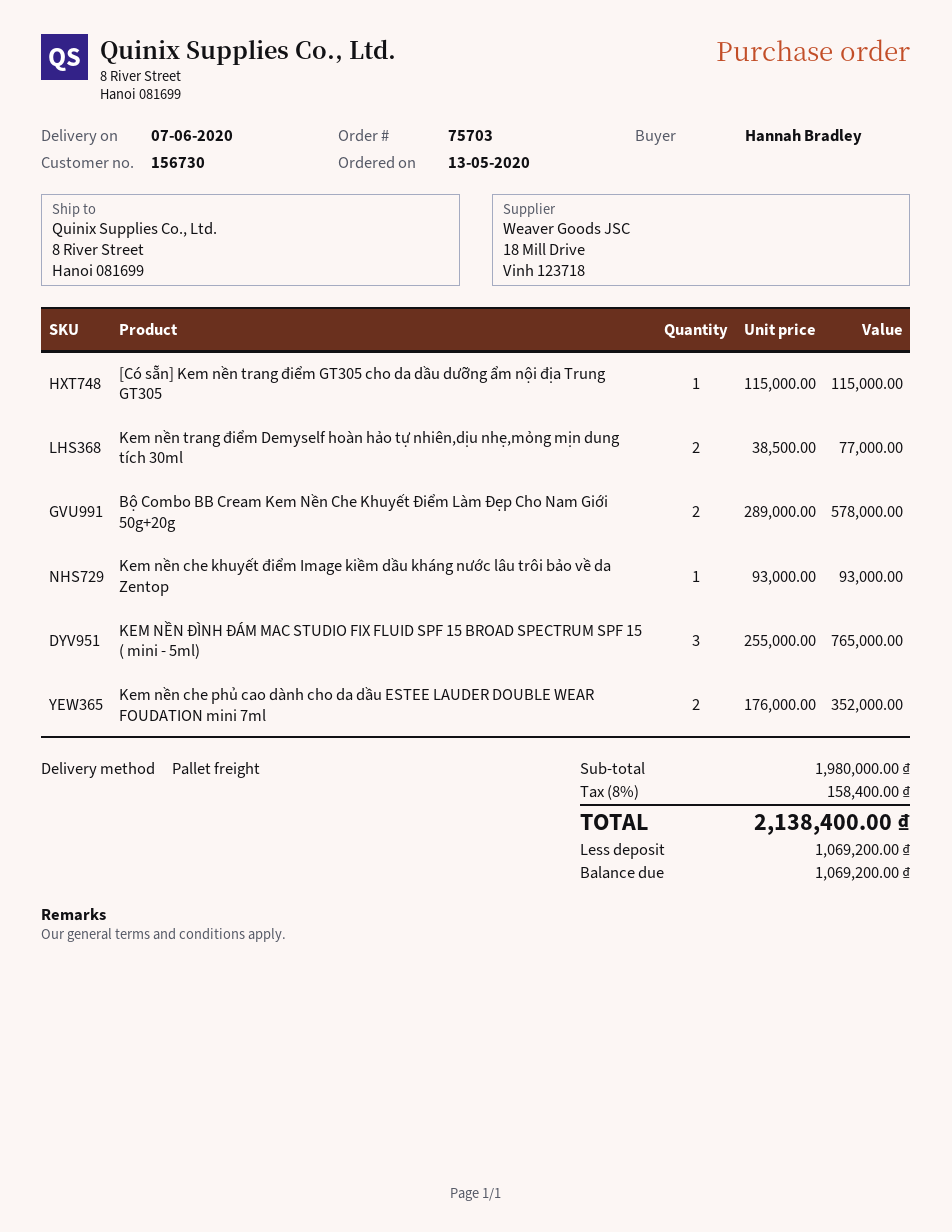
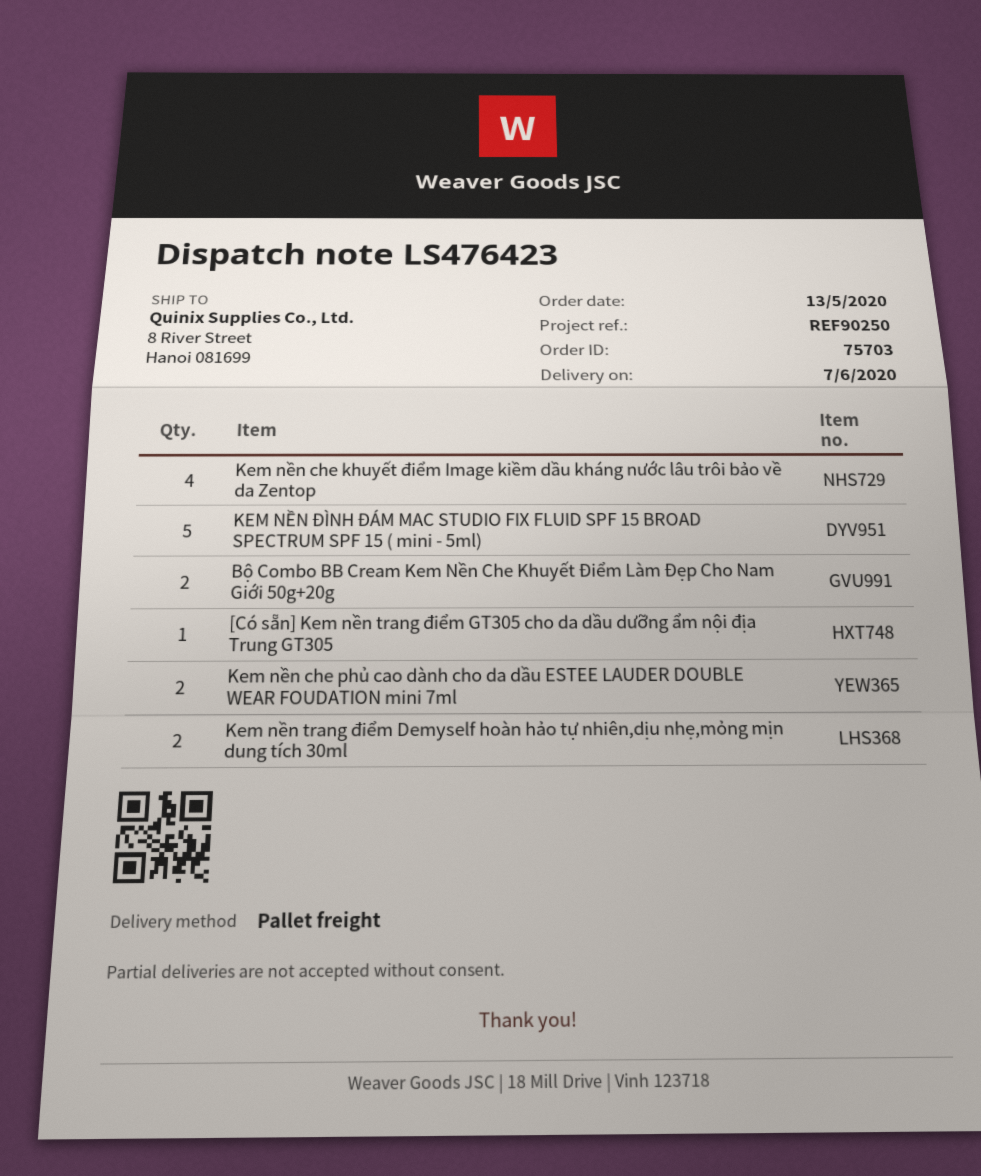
Kem nền che khuyết điểm Image kiềm dầu kháng nước lâu trôi bảo về da Zentop: 1 -> 4
KEM NỀN ĐÌNH ĐÁM MAC STUDIO FIX FLUID SPF 15 BROAD SPECTRUM SPF 15 ( mini - 5ml): 3 -> 5

